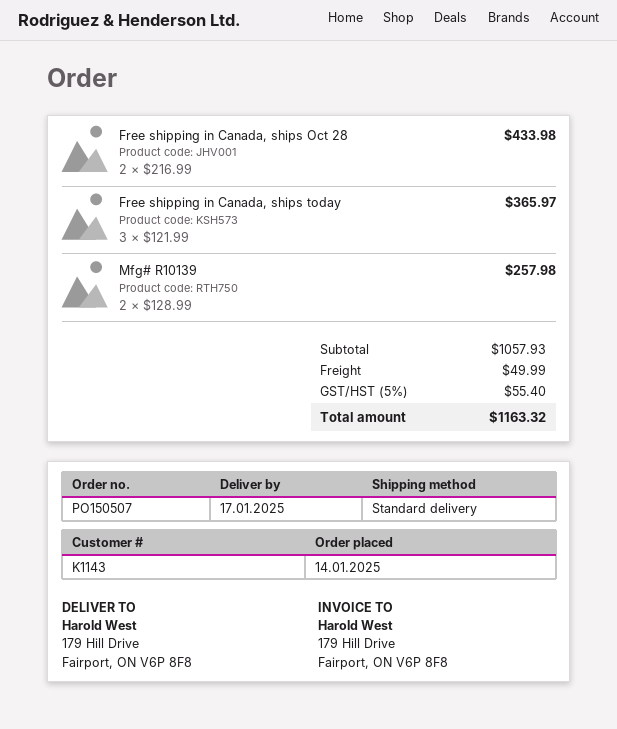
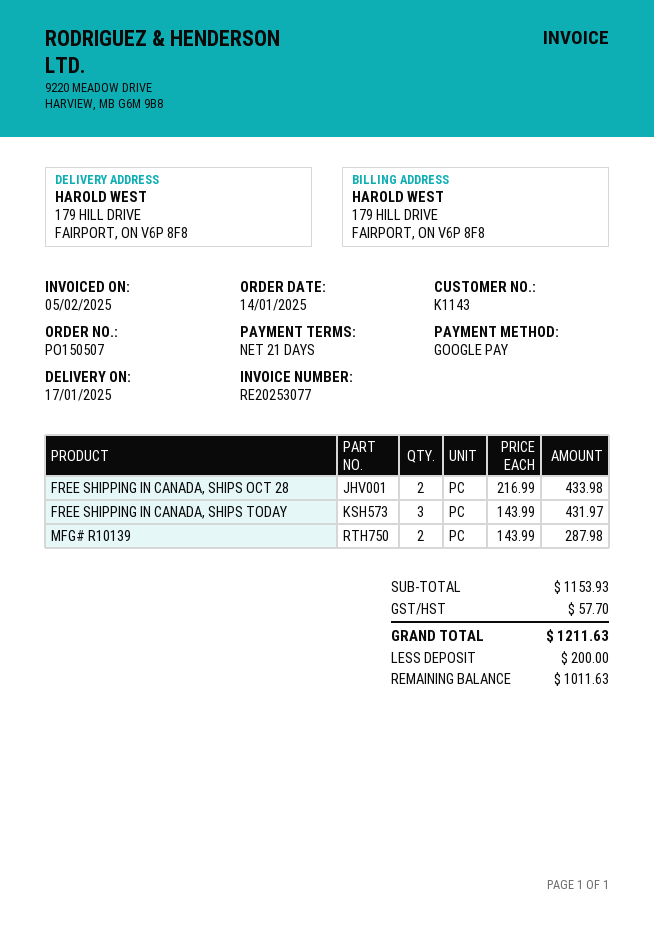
Free shipping in Canada, ships today: 3 x 121.99 = 365.97 -> 3 x 143.99 = 431.97
Mfg# R10139: 2 x 128.99 = 257.98 -> 2 x 143.99 = 287.98
subtotal: 1057.93 -> 1153.93
shipping: 49.99 -> none
tax: 55.40 -> 57.70
total: 1163.32 -> 1211.63

